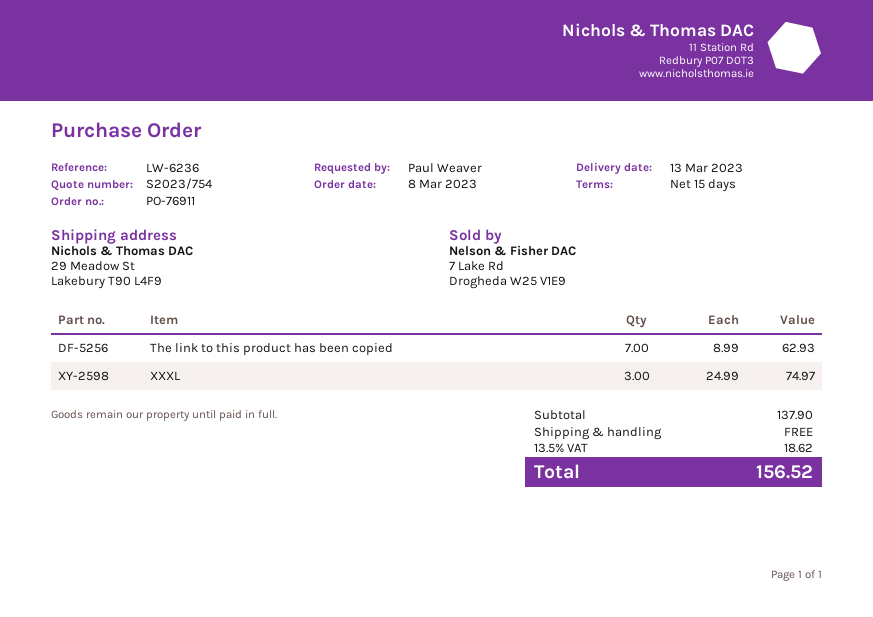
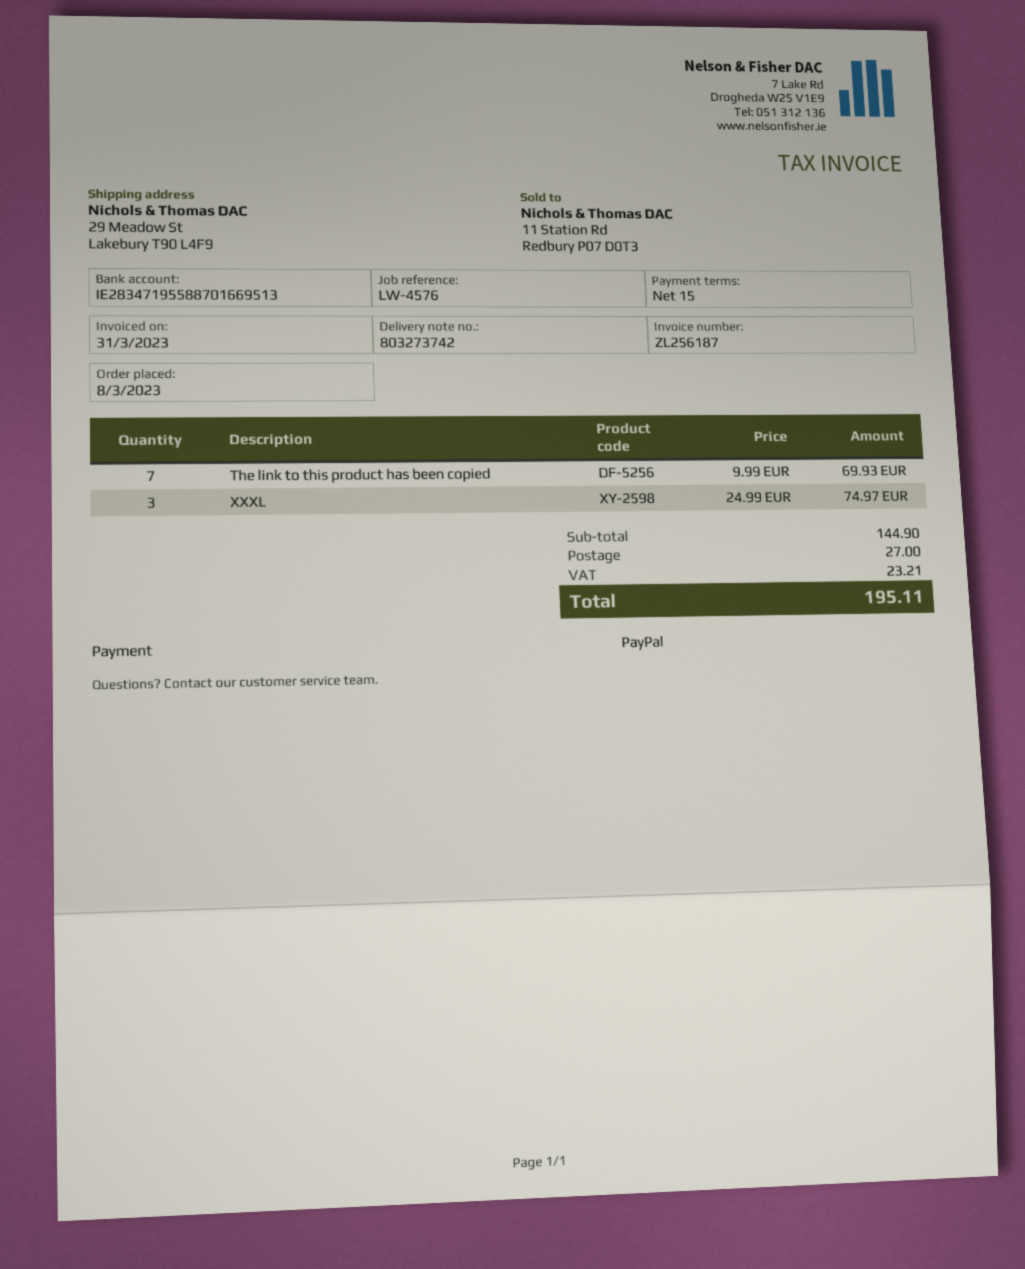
reference: LW-6236 -> LW-4576
The link to this product has been copied: 7 x 8.99 = 62.93 -> 7 x 9.99 = 69.93
subtotal: 137.90 -> 144.90
shipping: 0.00 -> 27.00
tax: 18.62 -> 23.21
total: 156.52 -> 195.11

